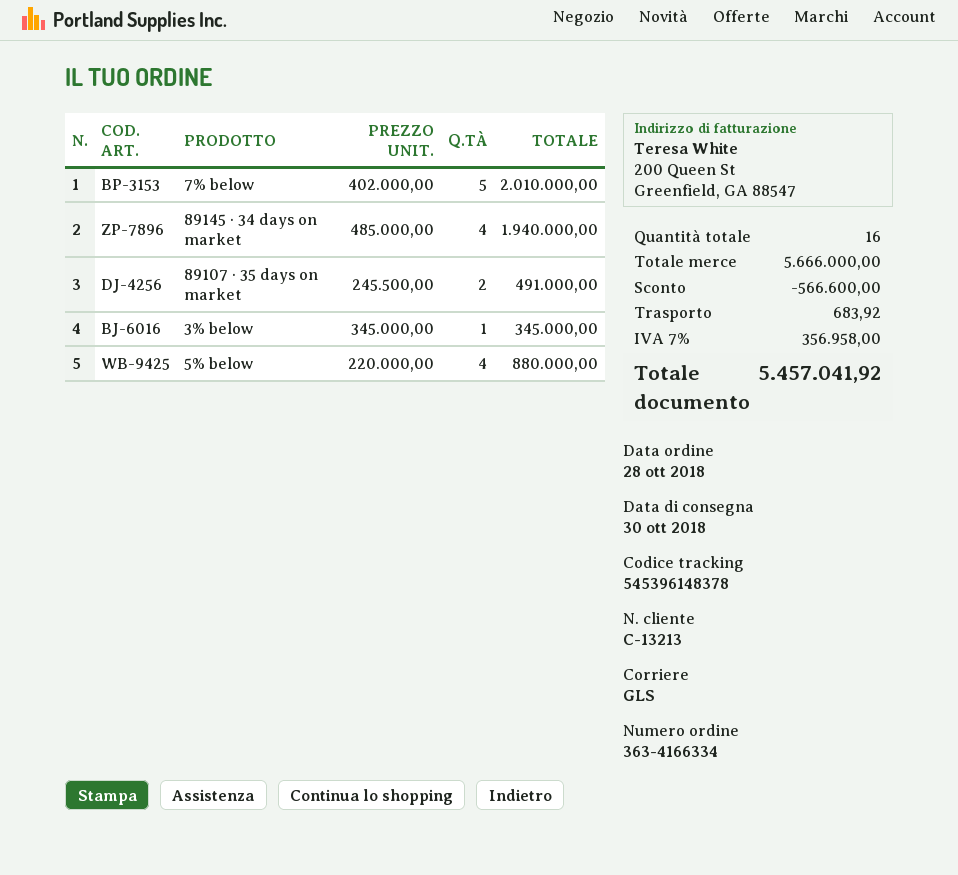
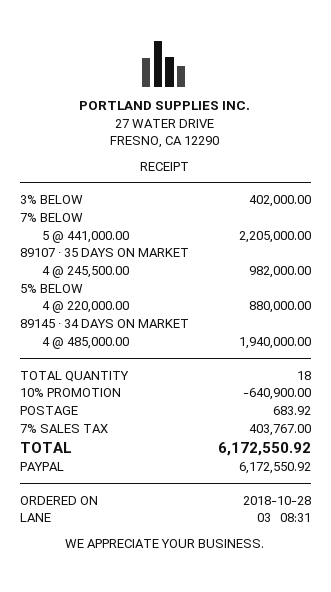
7% below: 5 x 402000.00 = 2010000.00 -> 5 x 441000.00 = 2205000.00
89107 · 35 days on market: 2 x 245500.00 = 491000.00 -> 4 x 245500.00 = 982000.00
3% below: 1 x 345000.00 = 345000.00 -> 1 x 402000.00 = 402000.00
total quantity: 16 -> 18
discount: 566600.00 -> 640900.00
tax: 7% = 356958.00 -> 7% = 403767.00
total: 5457041.92 -> 6172550.92

